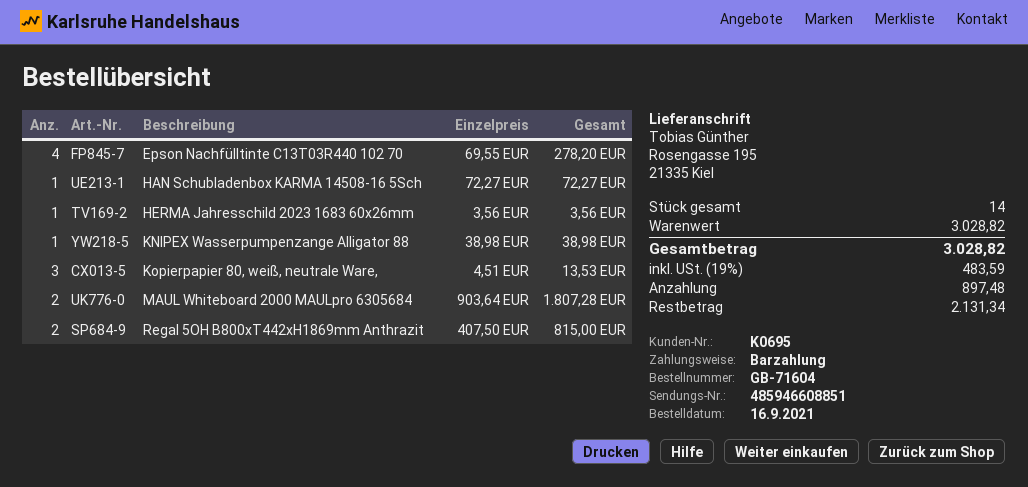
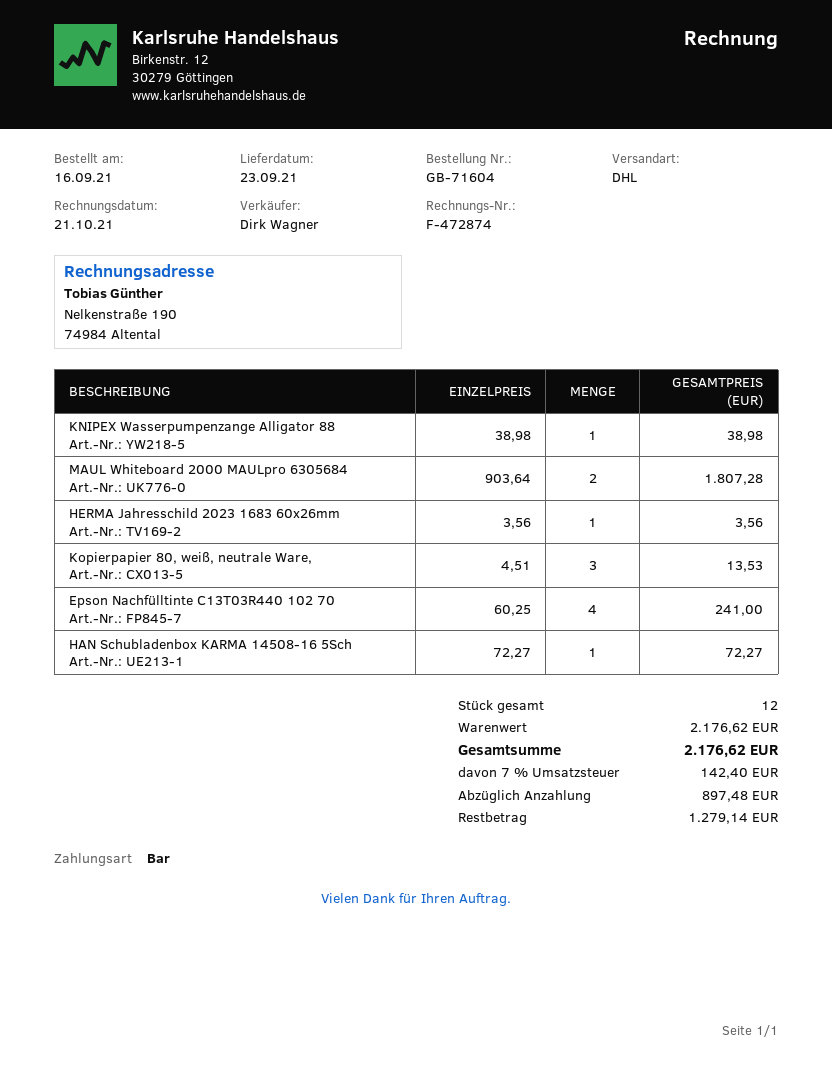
Epson Nachfülltinte C13T03R440 102 70: 4 x 69.55 = 278.20 -> 4 x 60.25 = 241.00
Regal 5OH B800xT442xH1869mm Anthrazit: 2 x 407.50 = 815.00 -> none
total quantity: 14 -> 12
subtotal: 3028.82 -> 2176.62
tax: 19% = 483.59 -> 7% = 142.40
total: 3028.82 -> 2176.62
balance: 2131.34 -> 1279.14

